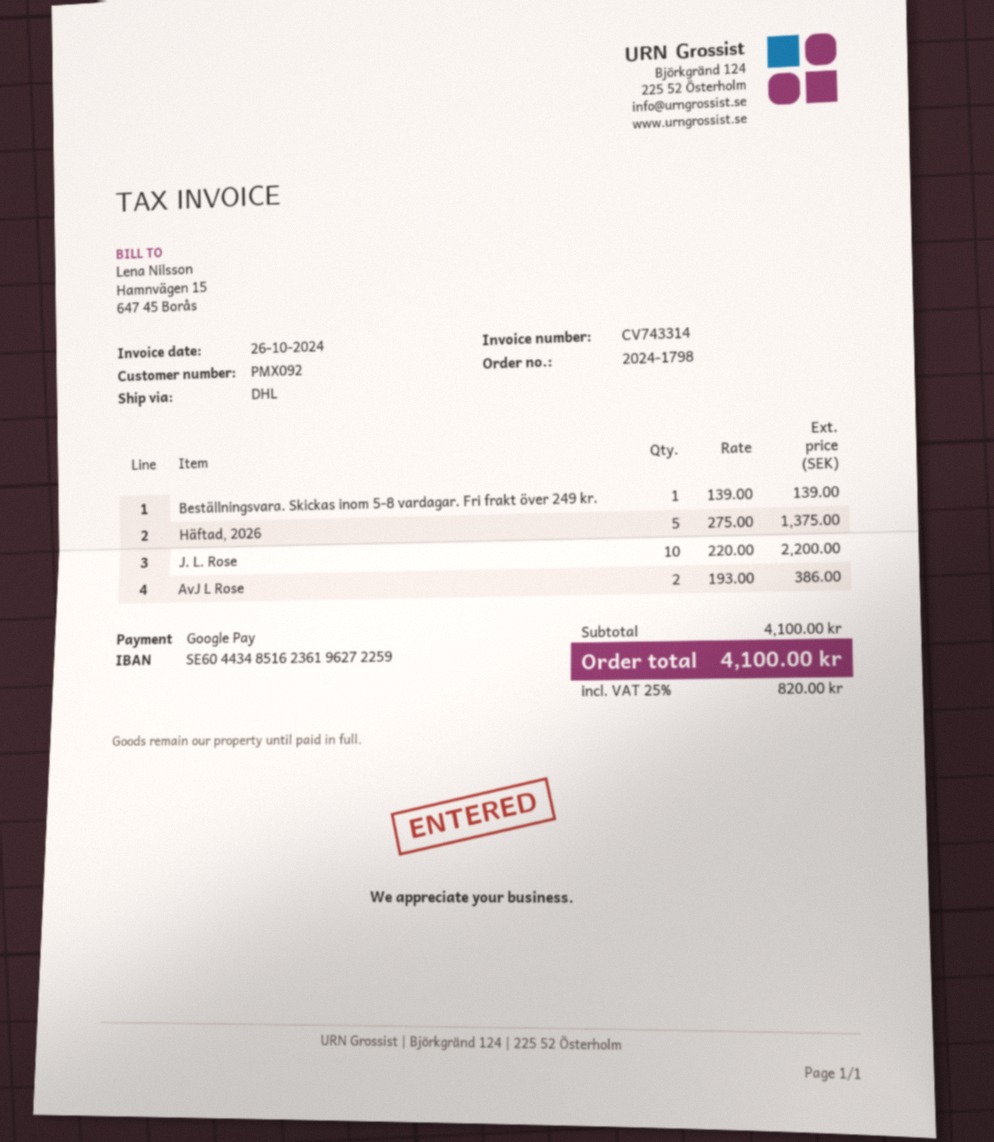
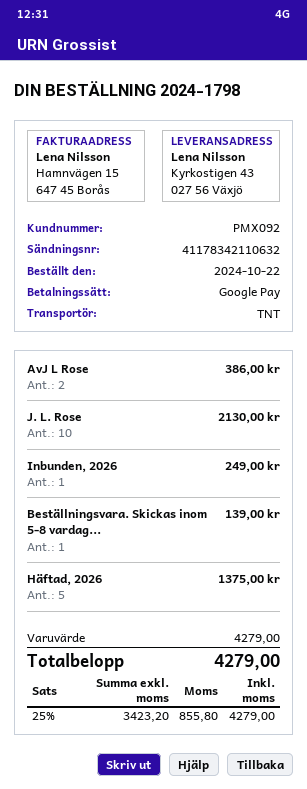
shipping method: DHL -> TNT
J. L. Rose: 10 for 2200.00 -> 10 for 2130.00
Inbunden, 2026: none -> 1 for 249.00
subtotal: 4100.00 -> 4279.00
tax: 25% = 820.00 -> 25% = 855.80
total: 4100.00 -> 4279.00

